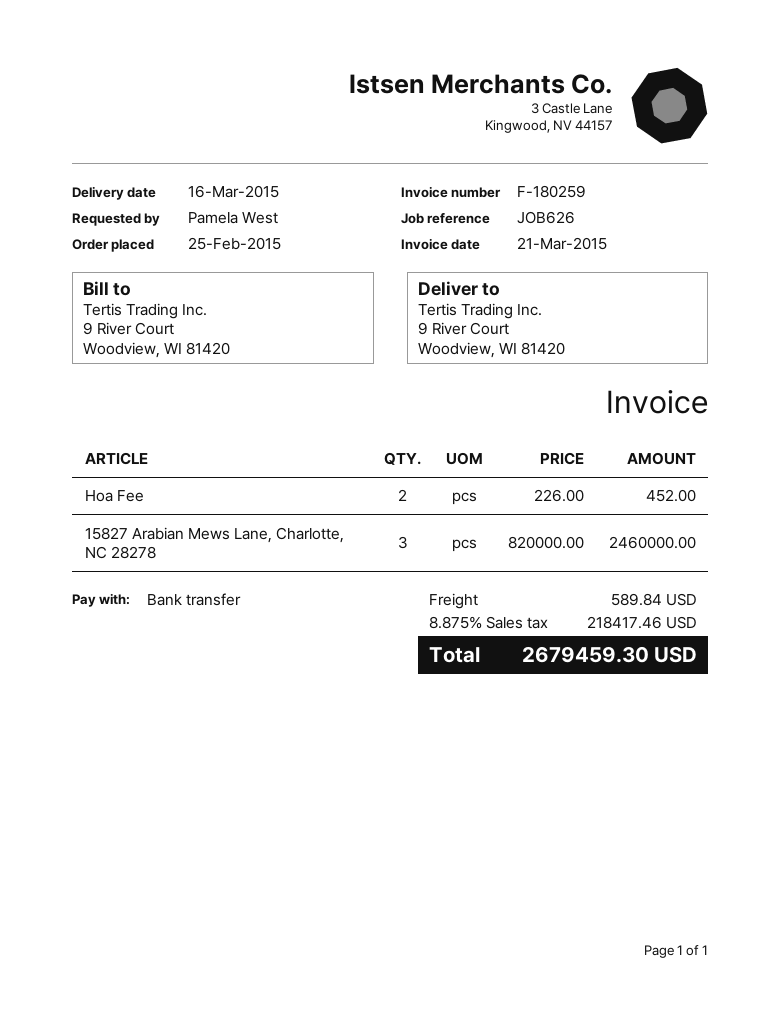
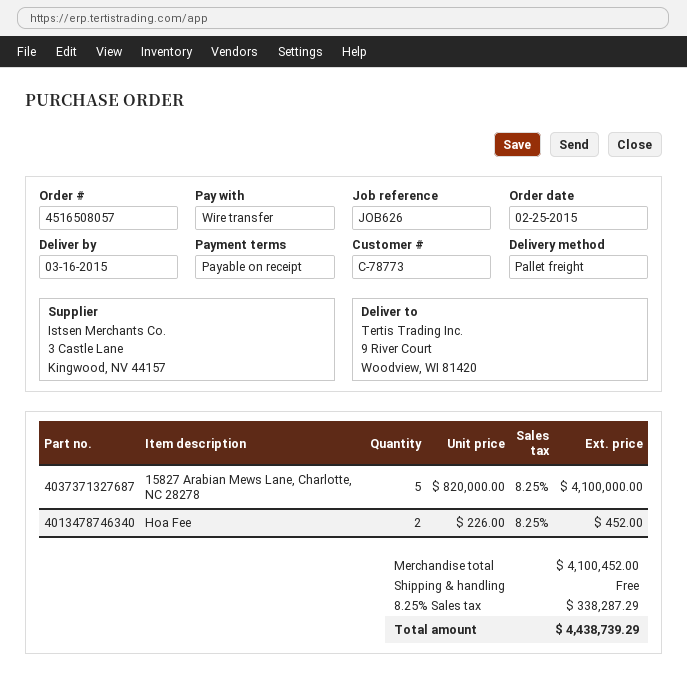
15827 Arabian Mews Lane, Charlotte, NC 28278: 3 x 820000.00 = 2460000.00 -> 5 x 820000.00 = 4100000.00
shipping: 589.84 -> 0.00
tax: 8.875% = 218417.46 -> 8.25% = 338287.29
total: 2679459.30 -> 4438739.29

